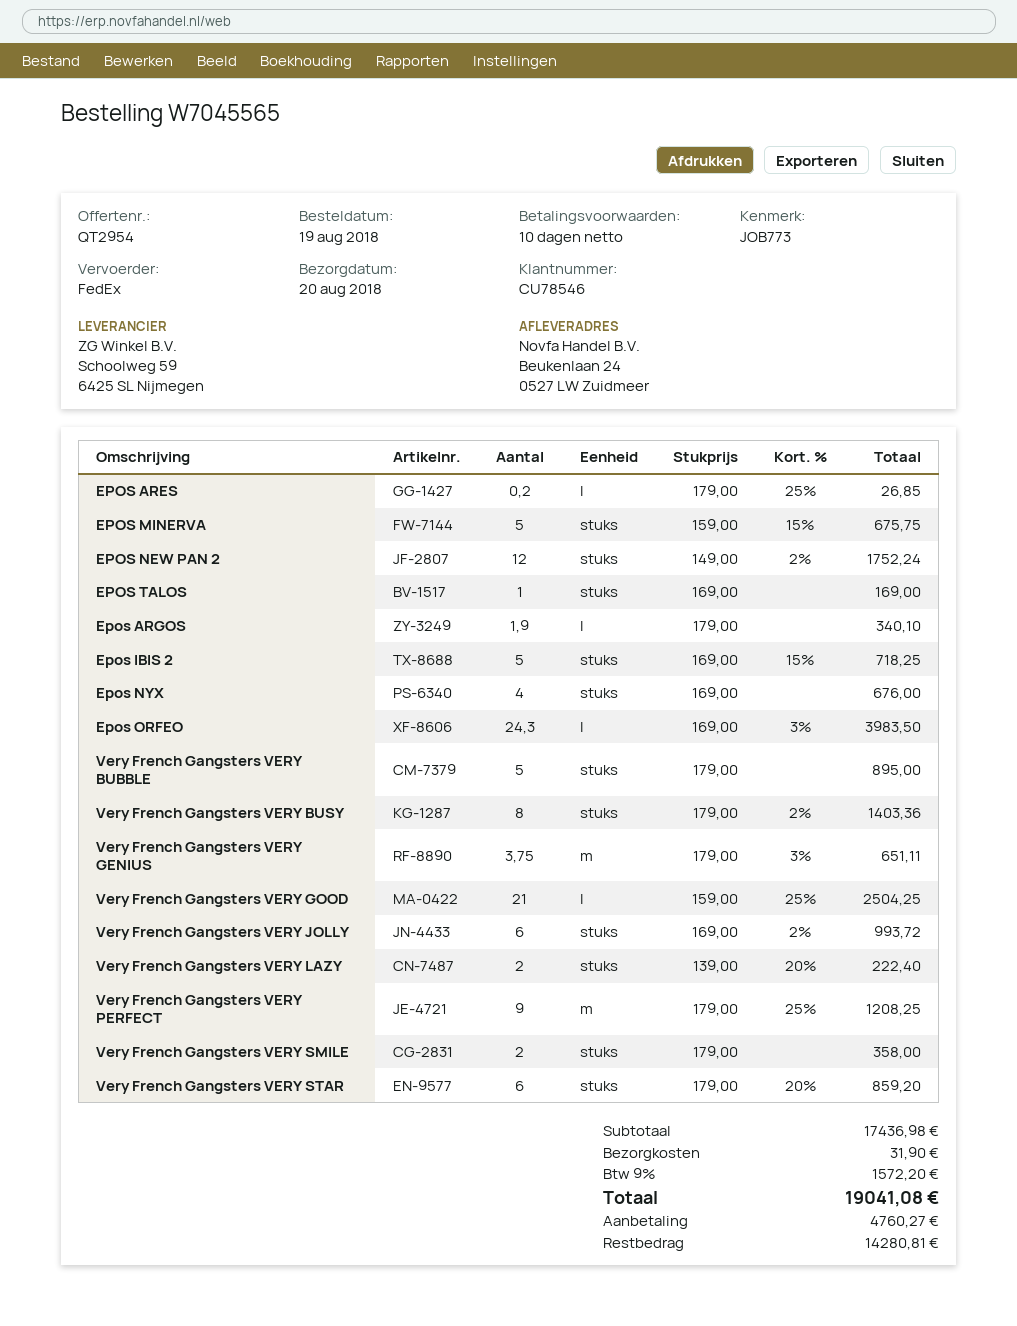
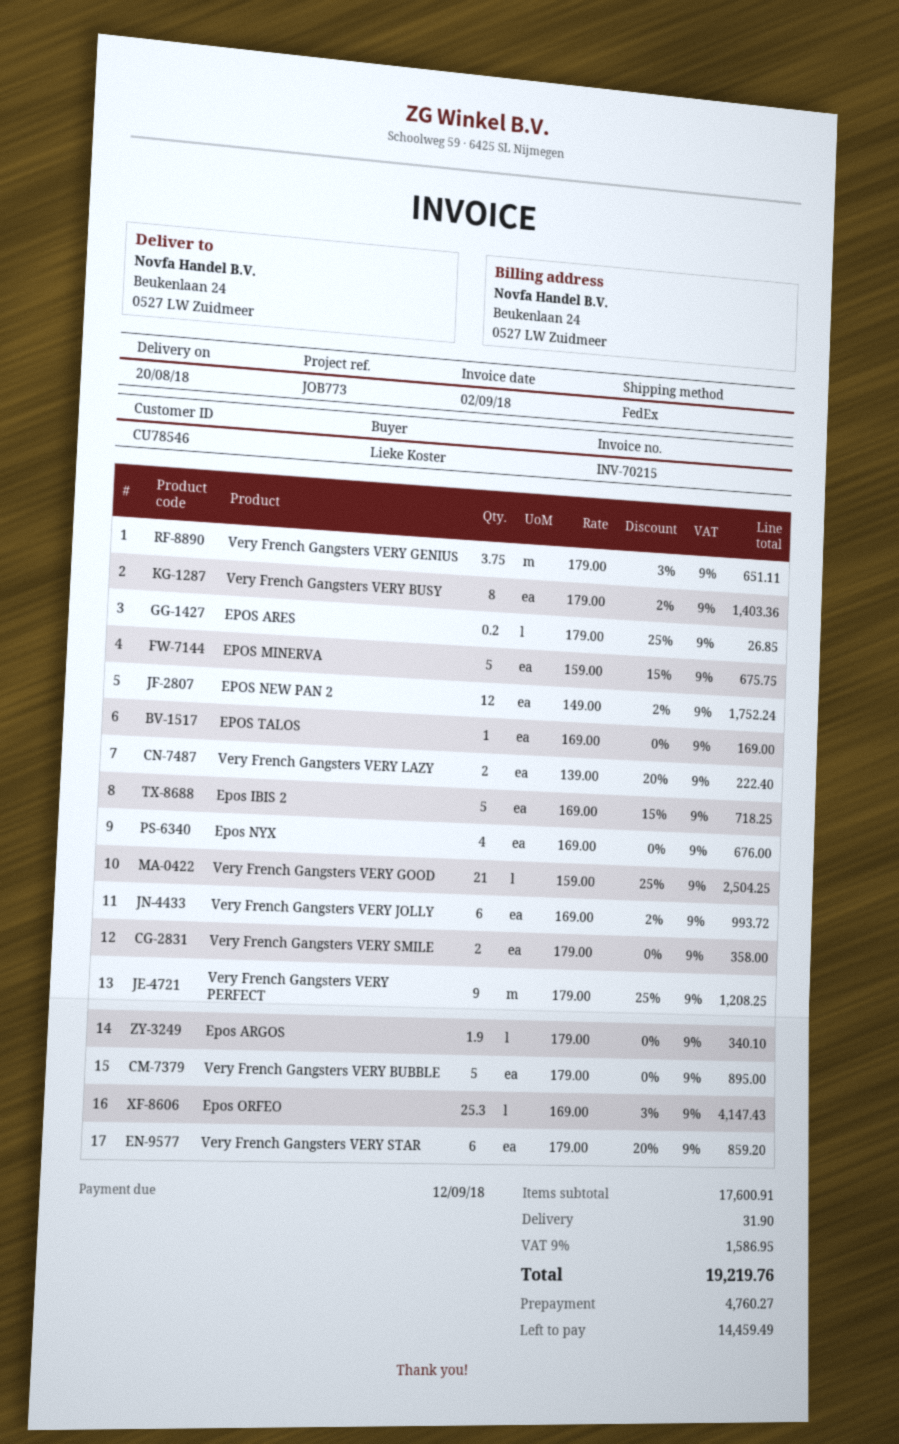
Epos ORFEO: 24.3 x 169.00 - 3% = 3983.50 -> 25.3 x 169.00 - 3% = 4147.43
subtotal: 17436.98 -> 17600.91
tax: 9% = 1572.20 -> 9% = 1586.95
total: 19041.08 -> 19219.76
balance: 14280.81 -> 14459.49

